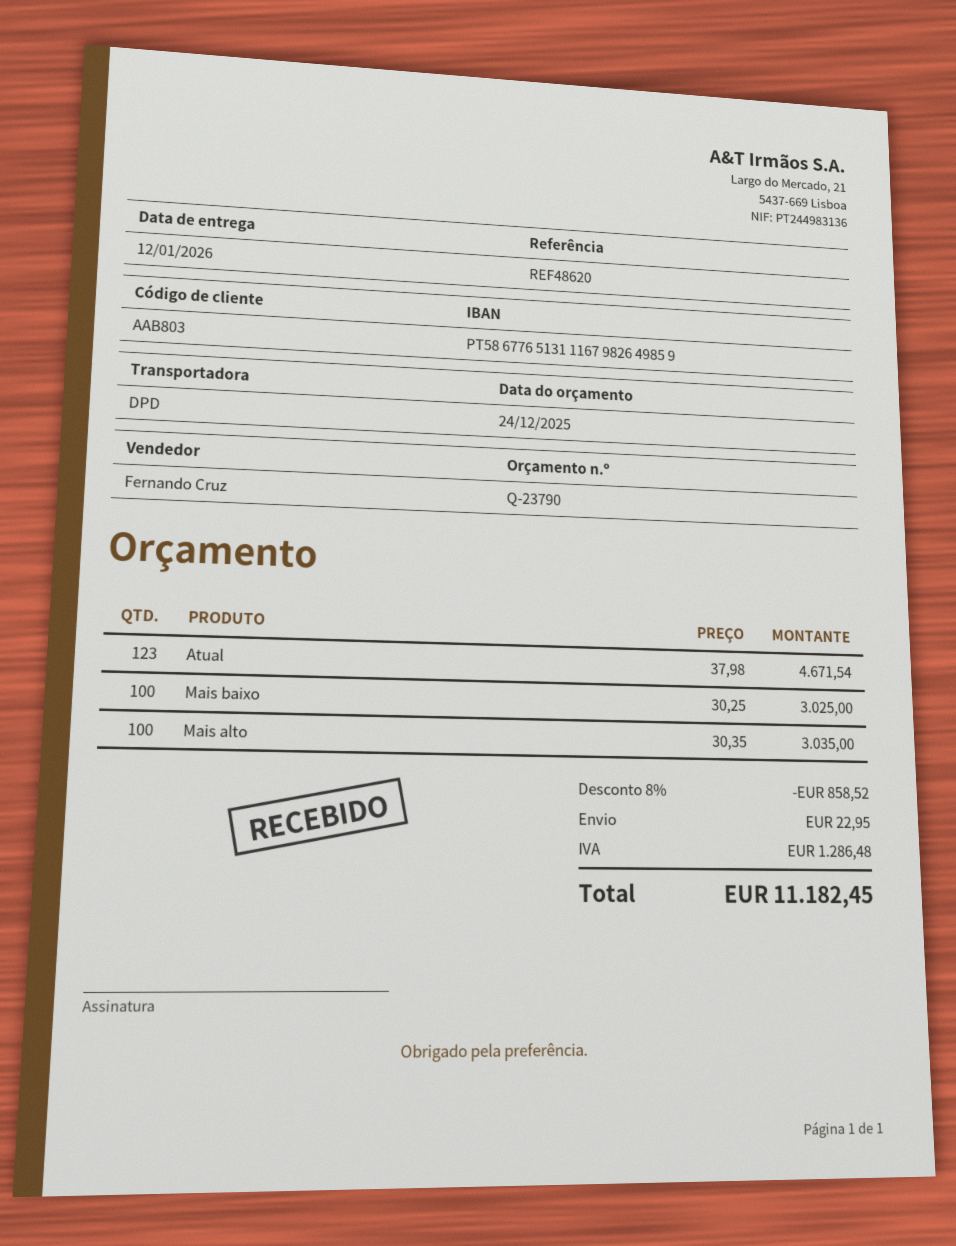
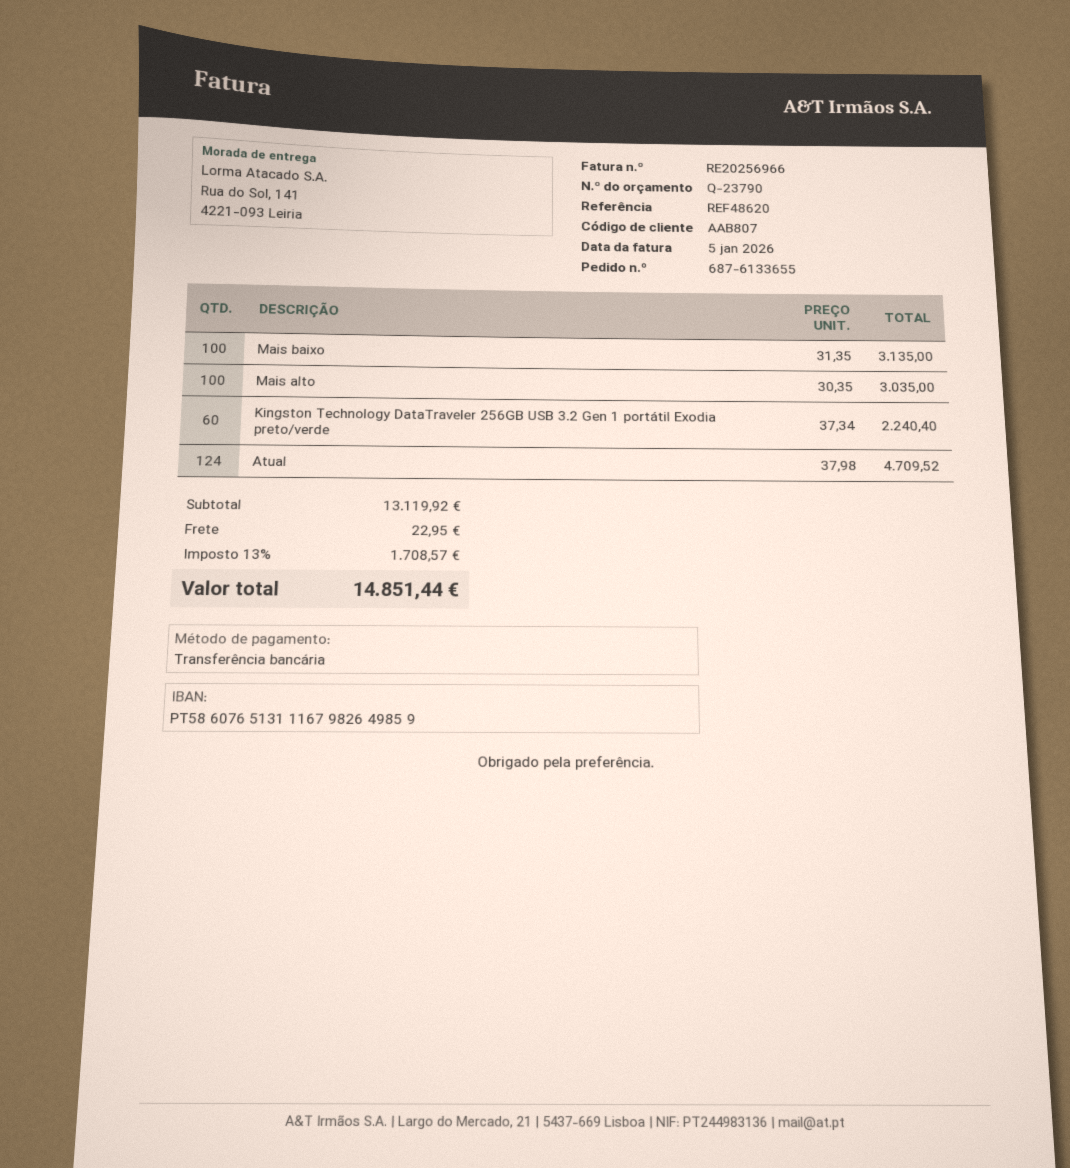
customer number: AAB803 -> AAB807
bank account: PT58677651311167982649859 -> PT58607651311167982649859
Atual: 123 x 37.98 = 4671.54 -> 124 x 37.98 = 4709.52
Mais baixo: 100 x 30.25 = 3025.00 -> 100 x 31.35 = 3135.00
Kingston Technology DataTraveler 256GB USB 3.2 Gen 1 portátil Exodia preto/verde: none -> 60 x 37.34 = 2240.40
discount: 8% = 858.52 -> none
tax: 1286.48 -> 1708.57
total: 11182.45 -> 14851.44

